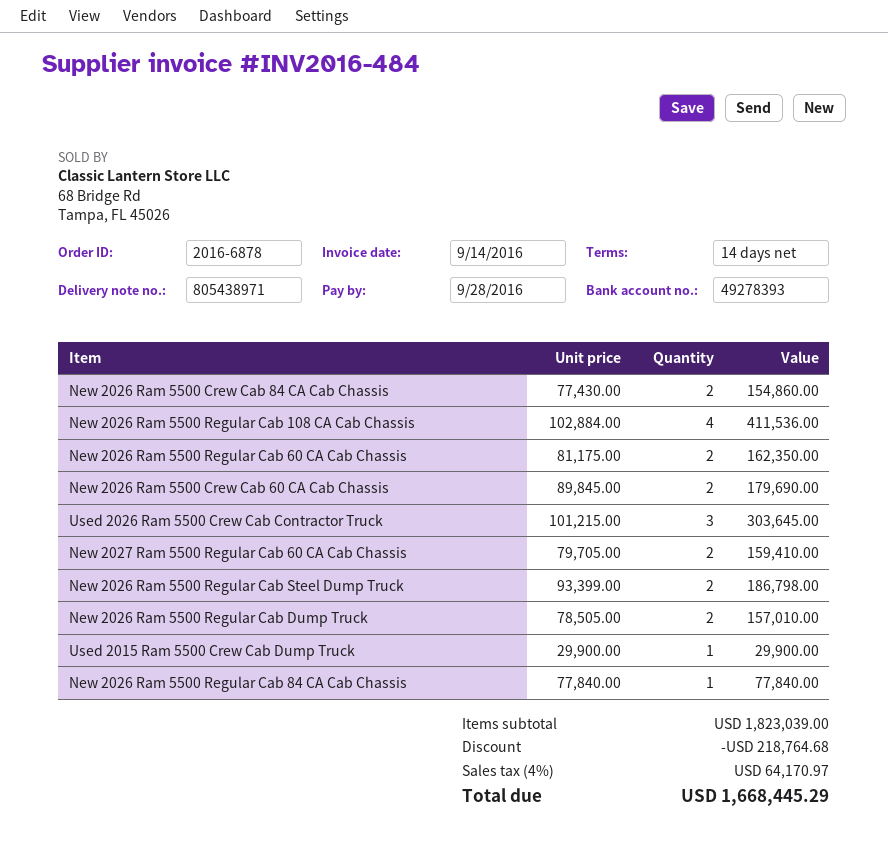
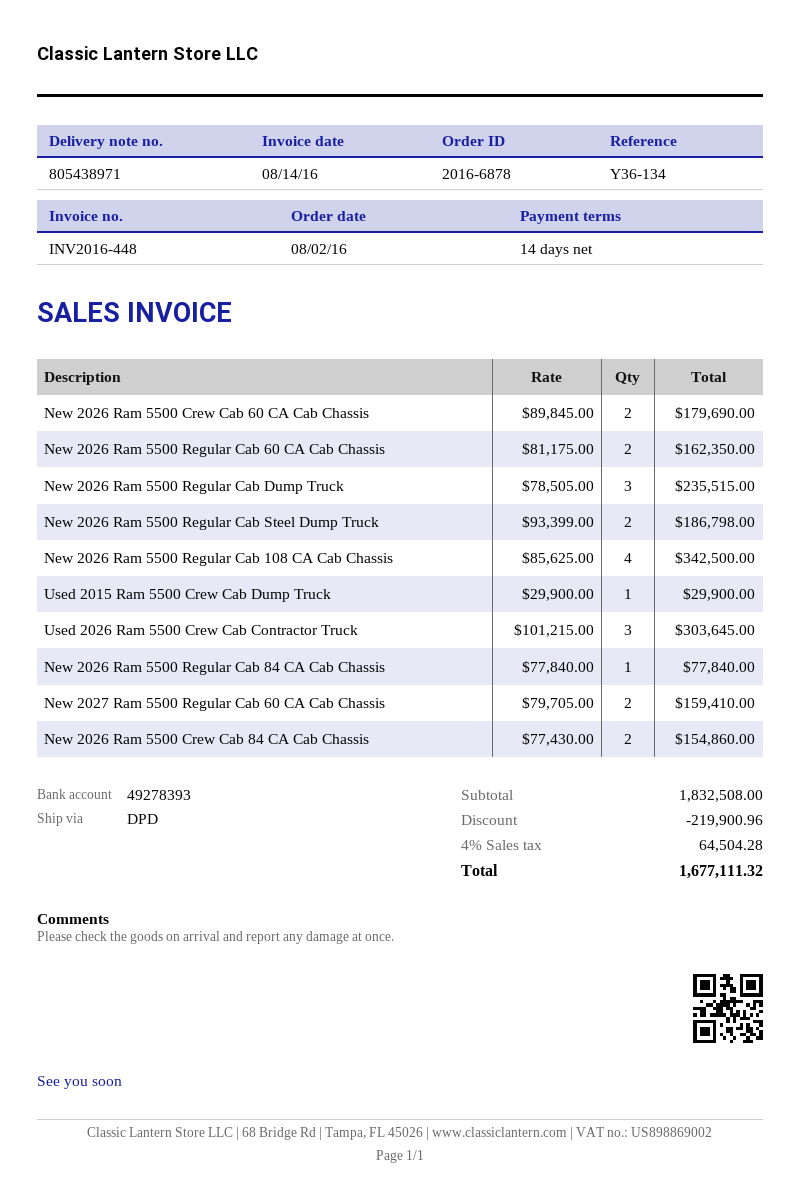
invoice number: INV2016-484 -> INV2016-448
invoice date: 2016-09-14 -> 2016-08-14
New 2026 Ram 5500 Regular Cab 108 CA Cab Chassis: 4 x 102884.00 = 411536.00 -> 4 x 85625.00 = 342500.00
New 2026 Ram 5500 Regular Cab Dump Truck: 2 x 78505.00 = 157010.00 -> 3 x 78505.00 = 235515.00
subtotal: 1823039.00 -> 1832508.00
discount: 218764.68 -> 219900.96
tax: 4% = 64170.97 -> 4% = 64504.28
total: 1668445.29 -> 1677111.32

